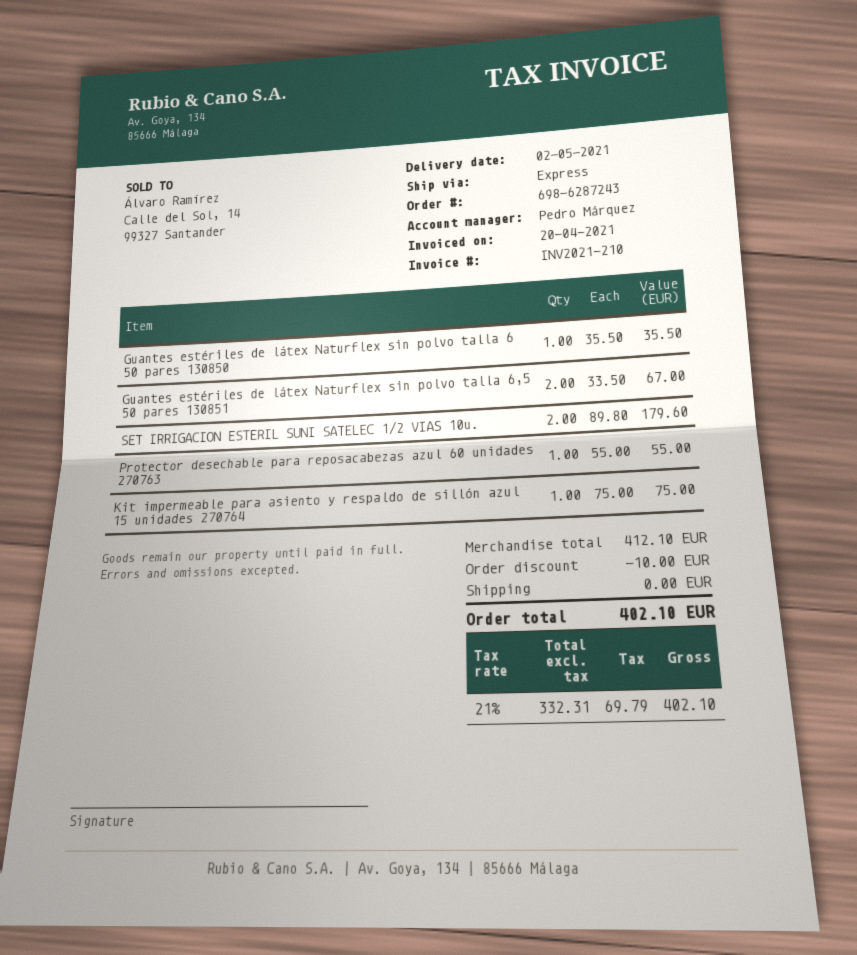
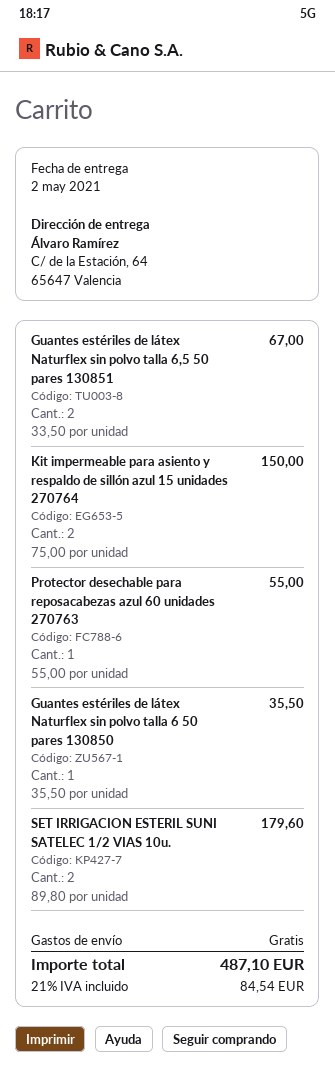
Kit impermeable para asiento y respaldo de sillón azul 15 unidades 270764: 1 x 75.00 = 75.00 -> 2 x 75.00 = 150.00
discount: 10.00 -> none
tax: 21% = 69.79 -> 21% = 84.54
total: 402.10 -> 487.10

